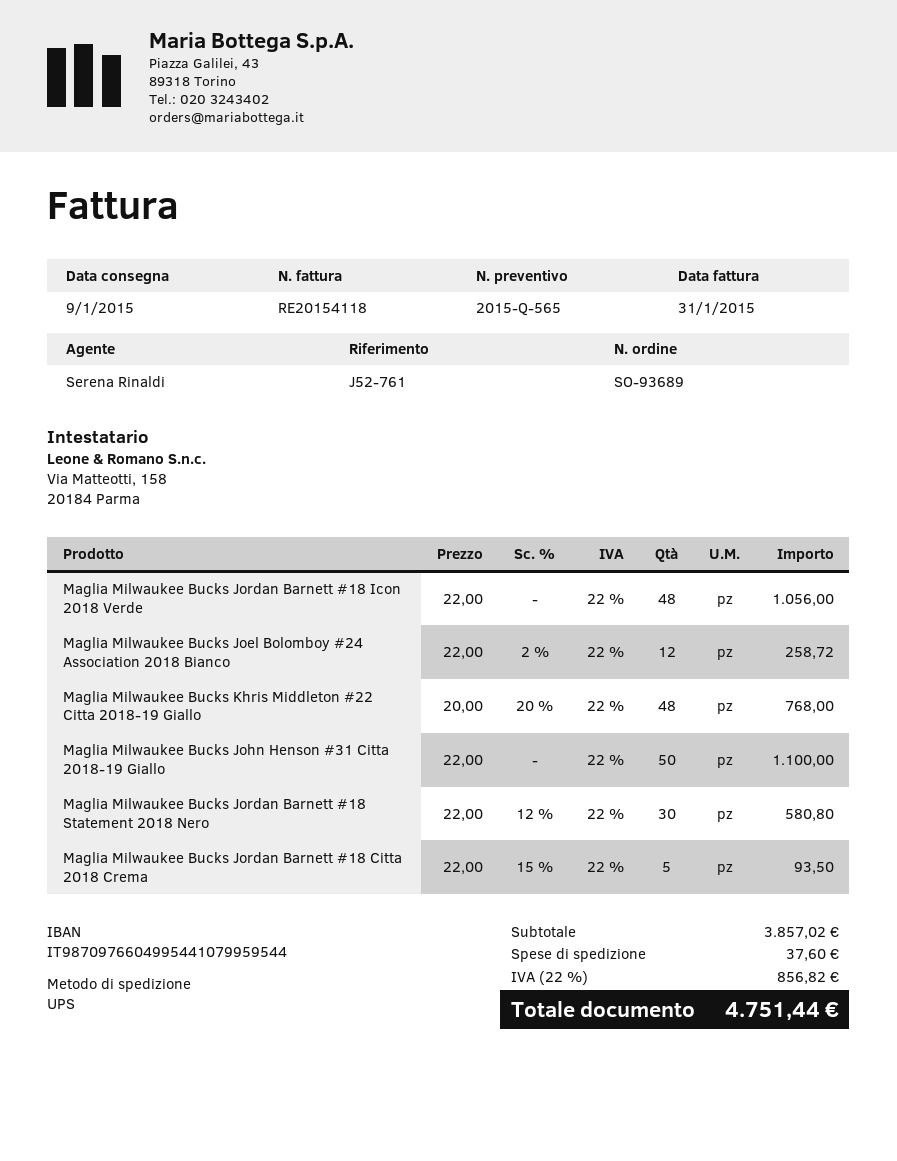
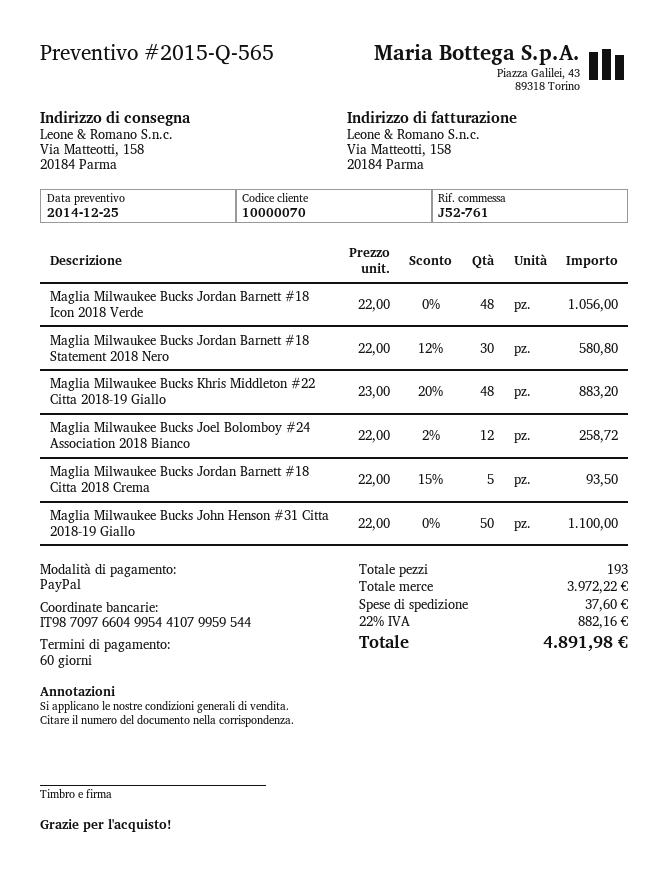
Maglia Milwaukee Bucks Khris Middleton #22 Citta 2018-19 Giallo: 48 x 20.00 - 20% = 768.00 -> 48 x 23.00 - 20% = 883.20
subtotal: 3857.02 -> 3972.22
tax: 22% = 856.82 -> 22% = 882.16
total: 4751.44 -> 4891.98

